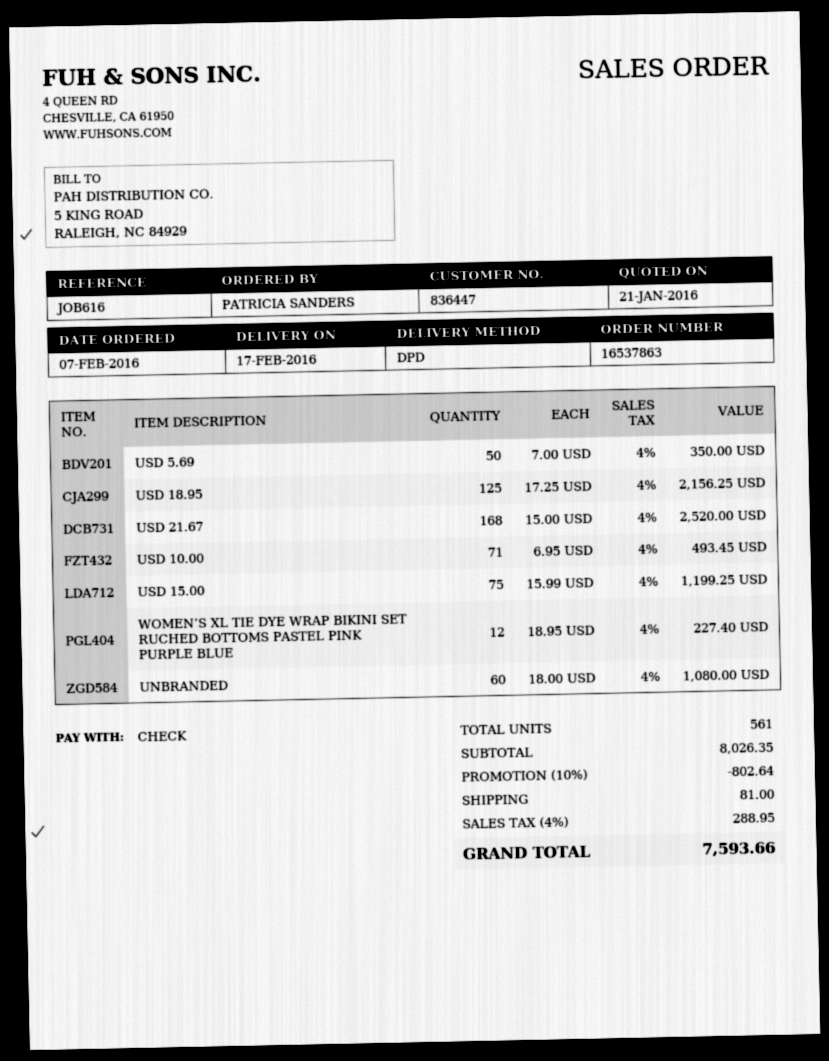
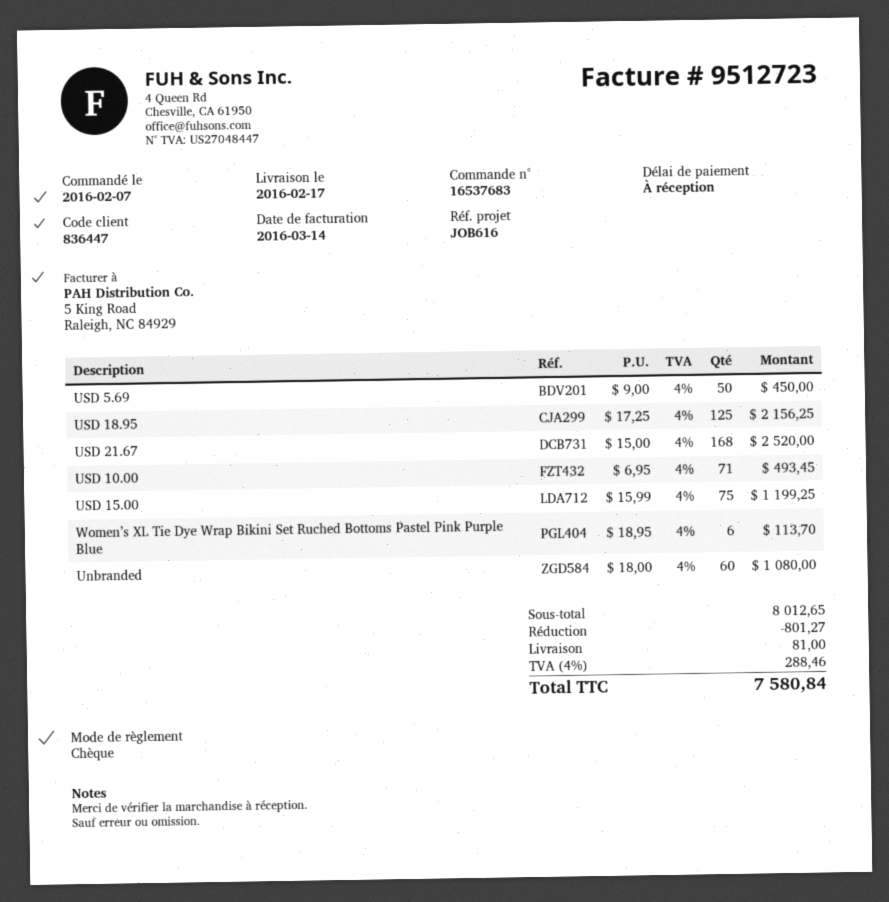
order number: 16537863 -> 16537683
USD 5.69: 50 x 7.00 = 350.00 -> 50 x 9.00 = 450.00
WOMEN’S XL TIE DYE WRAP BIKINI SET RUCHED BOTTOMS PASTEL PINK PURPLE BLUE: 12 x 18.95 = 227.40 -> 6 x 18.95 = 113.70
subtotal: 8026.35 -> 8012.65
discount: 802.64 -> 801.27
tax: 4% = 288.95 -> 4% = 288.46
total: 7593.66 -> 7580.84

